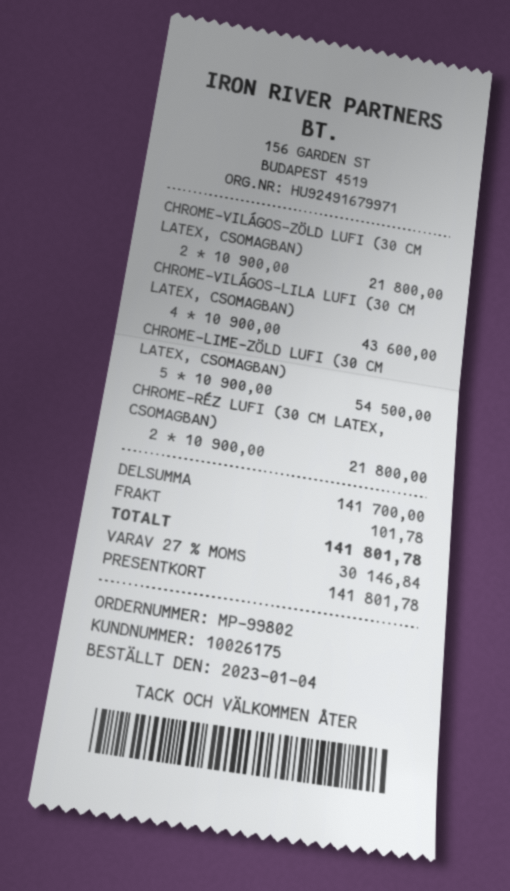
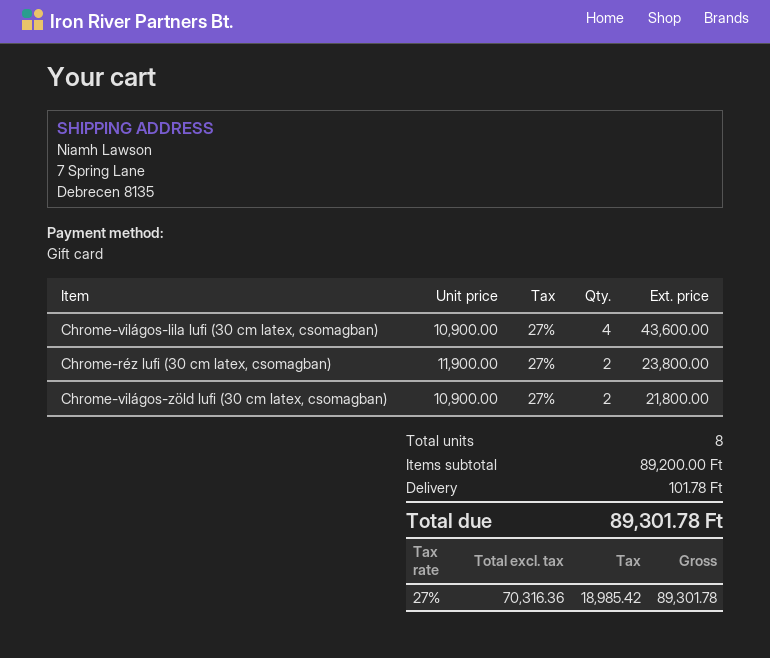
CHROME-LIME-ZÖLD LUFI (30 CM LATEX, CSOMAGBAN): 5 x 10900.00 = 54500.00 -> none
CHROME-RÉZ LUFI (30 CM LATEX, CSOMAGBAN): 2 x 10900.00 = 21800.00 -> 2 x 11900.00 = 23800.00
subtotal: 141700.00 -> 89200.00
tax: 27% = 30146.84 -> 27% = 18985.42
total: 141801.78 -> 89301.78

